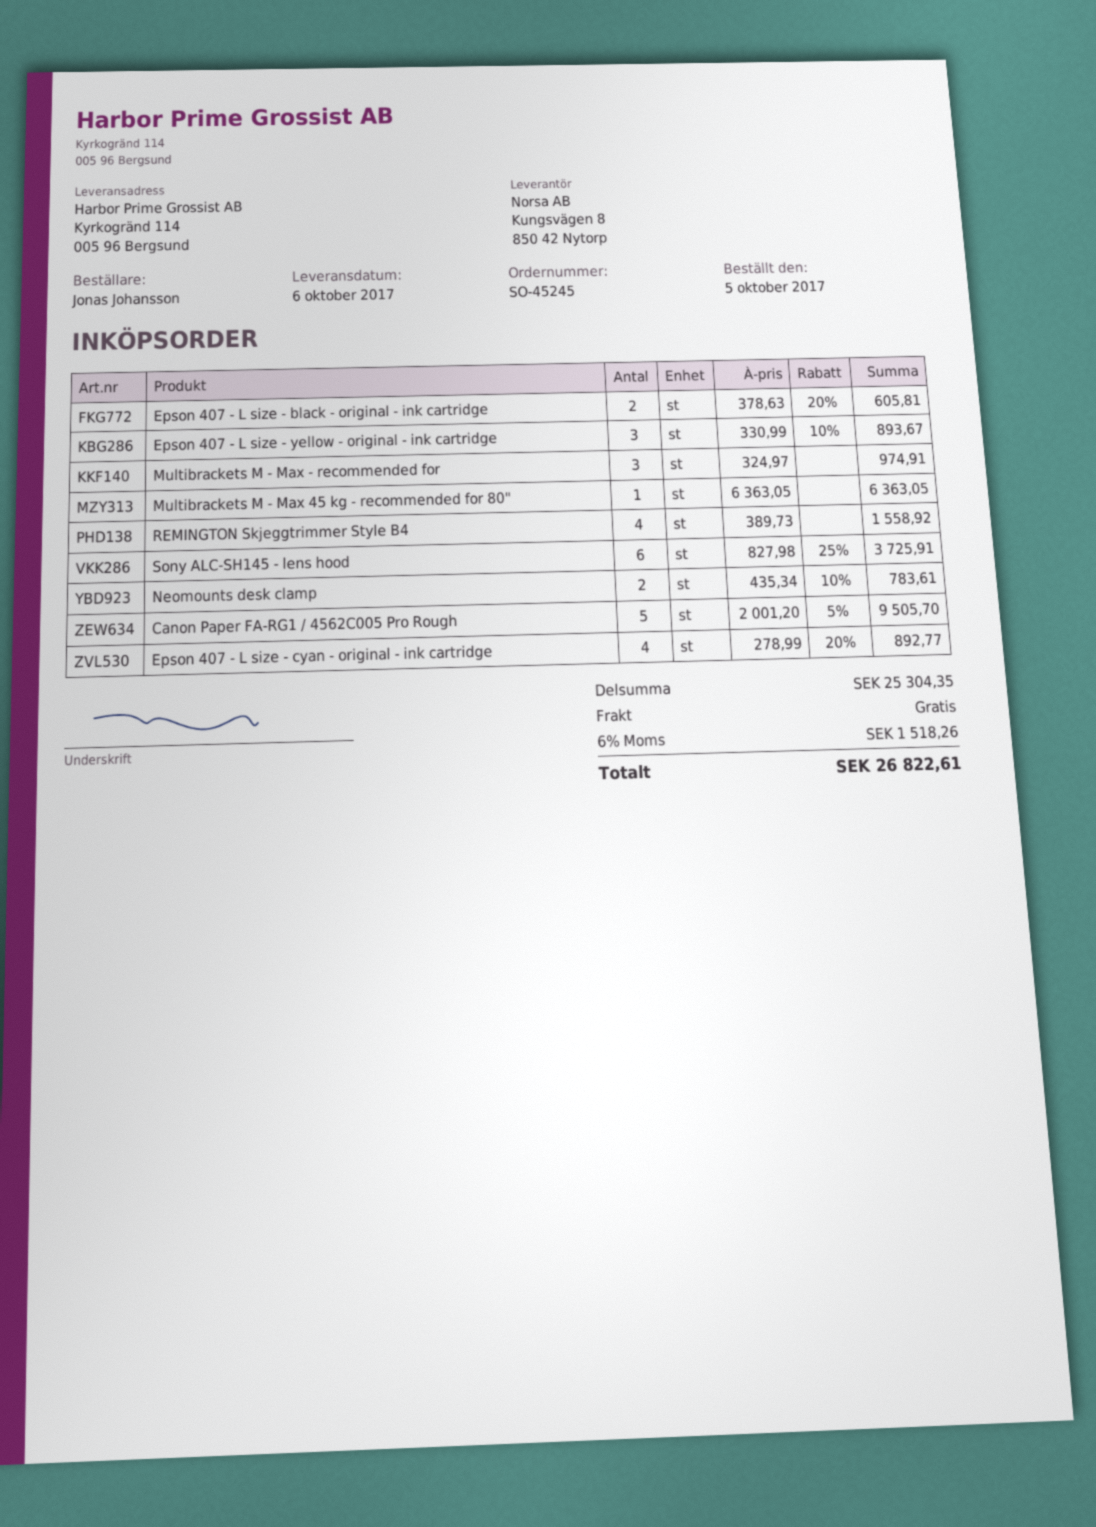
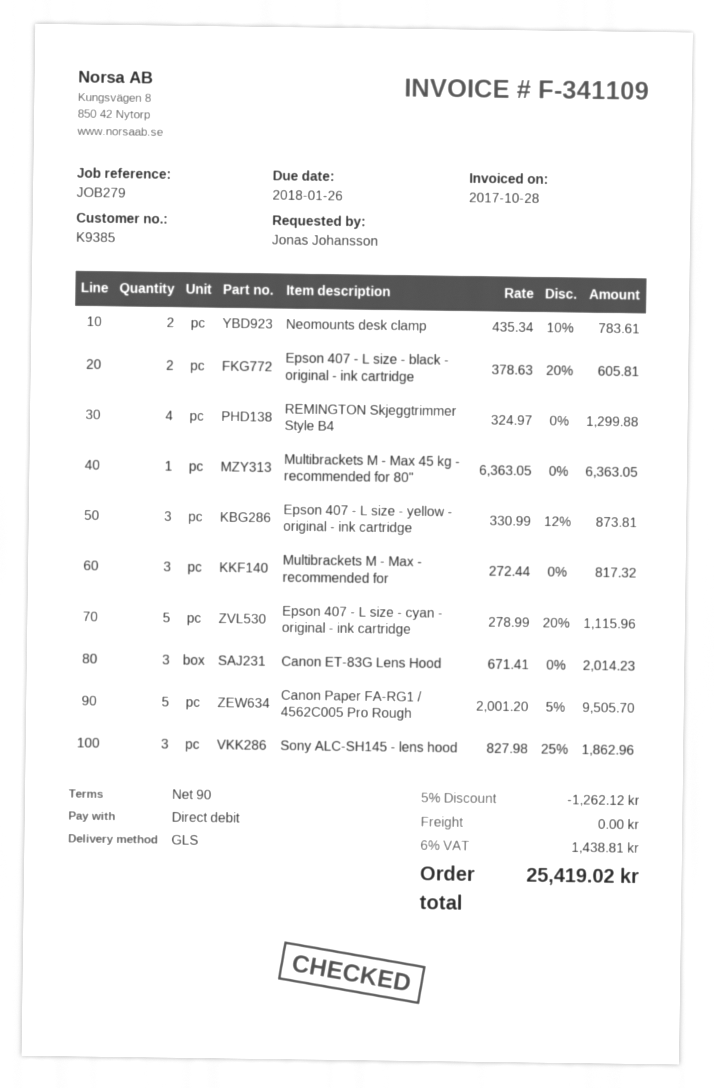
Epson 407 - L size - yellow - original - ink cartridge: 3 x 330.99 - 10% = 893.67 -> 3 x 330.99 - 12% = 873.81
Multibrackets M - Max - recommended for: 3 x 324.97 = 974.91 -> 3 x 272.44 = 817.32
REMINGTON Skjeggtrimmer Style B4: 4 x 389.73 = 1558.92 -> 4 x 324.97 = 1299.88
Sony ALC-SH145 - lens hood: 6 x 827.98 - 25% = 3725.91 -> 3 x 827.98 - 25% = 1862.96
Epson 407 - L size - cyan - original - ink cartridge: 4 x 278.99 - 20% = 892.77 -> 5 x 278.99 - 20% = 1115.96
Canon ET-83G Lens Hood: none -> 3 x 671.41 = 2014.23
discount: none -> 5% = 1262.12
tax: 6% = 1518.26 -> 6% = 1438.81
total: 26822.61 -> 25419.02

